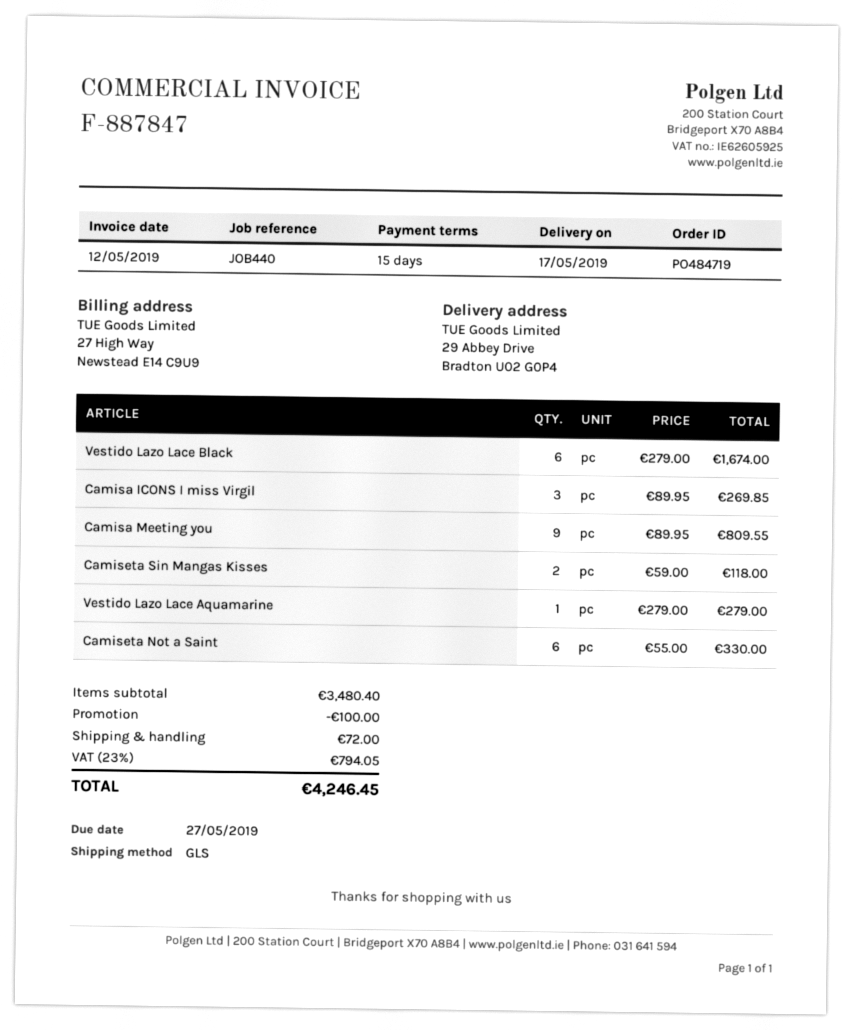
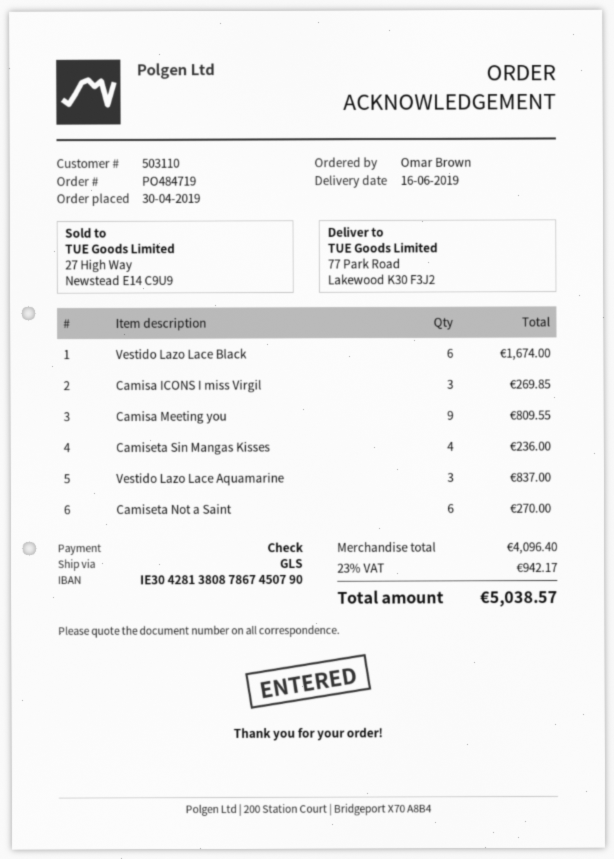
delivery date: 2019-05-17 -> 2019-06-16
ship to: 29 Abbey Drive, Bradton U02 G0P4 -> 77 Park Road, Lakewood K30 F3J2
Camiseta Sin Mangas Kisses: 2 for 118.00 -> 4 for 236.00
Vestido Lazo Lace Aquamarine: 1 for 279.00 -> 3 for 837.00
Camiseta Not a Saint: 6 for 330.00 -> 6 for 270.00
subtotal: 3480.40 -> 4096.40
discount: 100.00 -> none
shipping: 72.00 -> none
tax: 23% = 794.05 -> 23% = 942.17
total: 4246.45 -> 5038.57

